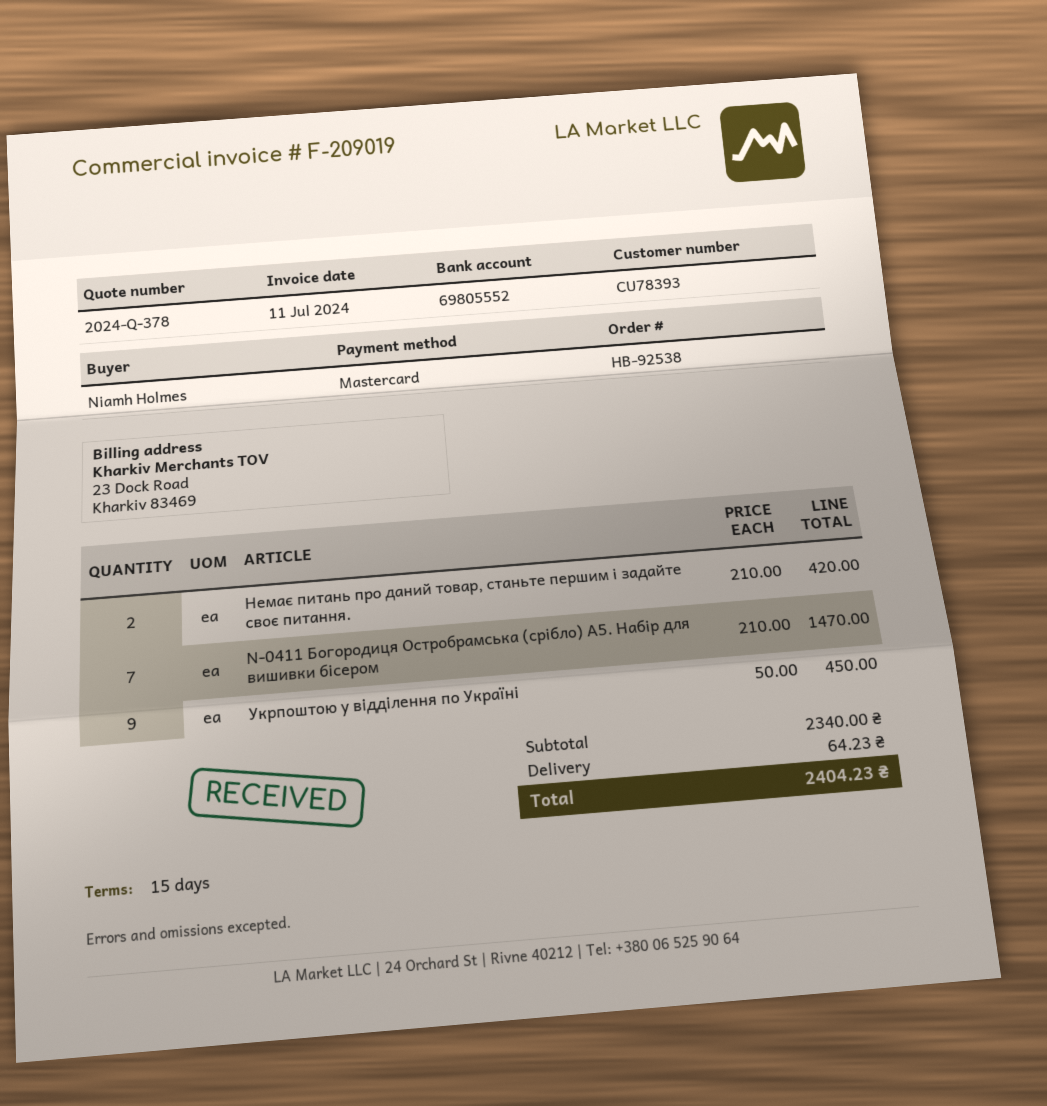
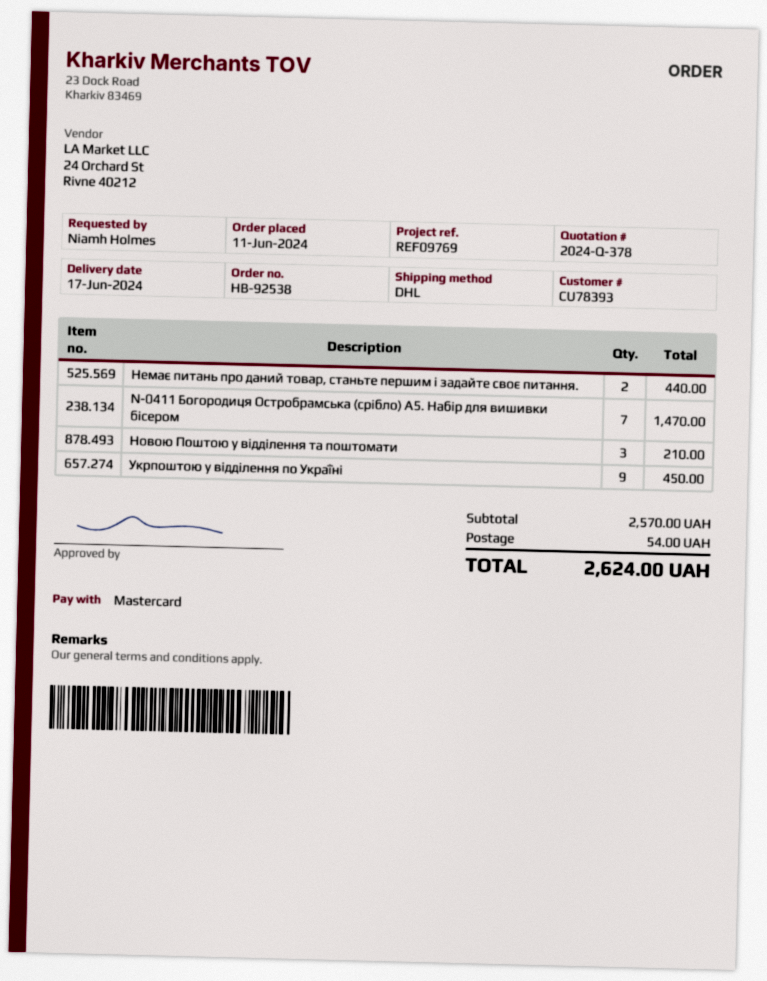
Немає питань про даний товар, станьте першим і задайте своє питання.: 2 for 420.00 -> 2 for 440.00
Новою Поштою у відділення та поштомати: none -> 3 for 210.00
subtotal: 2340.00 -> 2570.00
shipping: 64.23 -> 54.00
total: 2404.23 -> 2624.00

